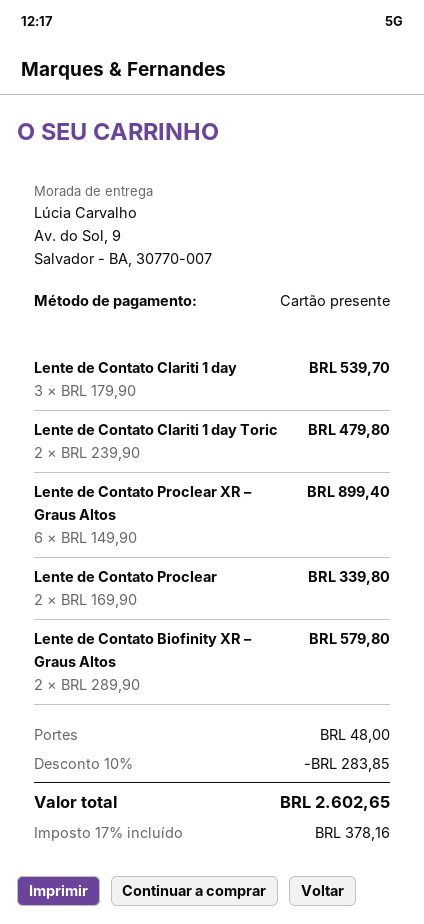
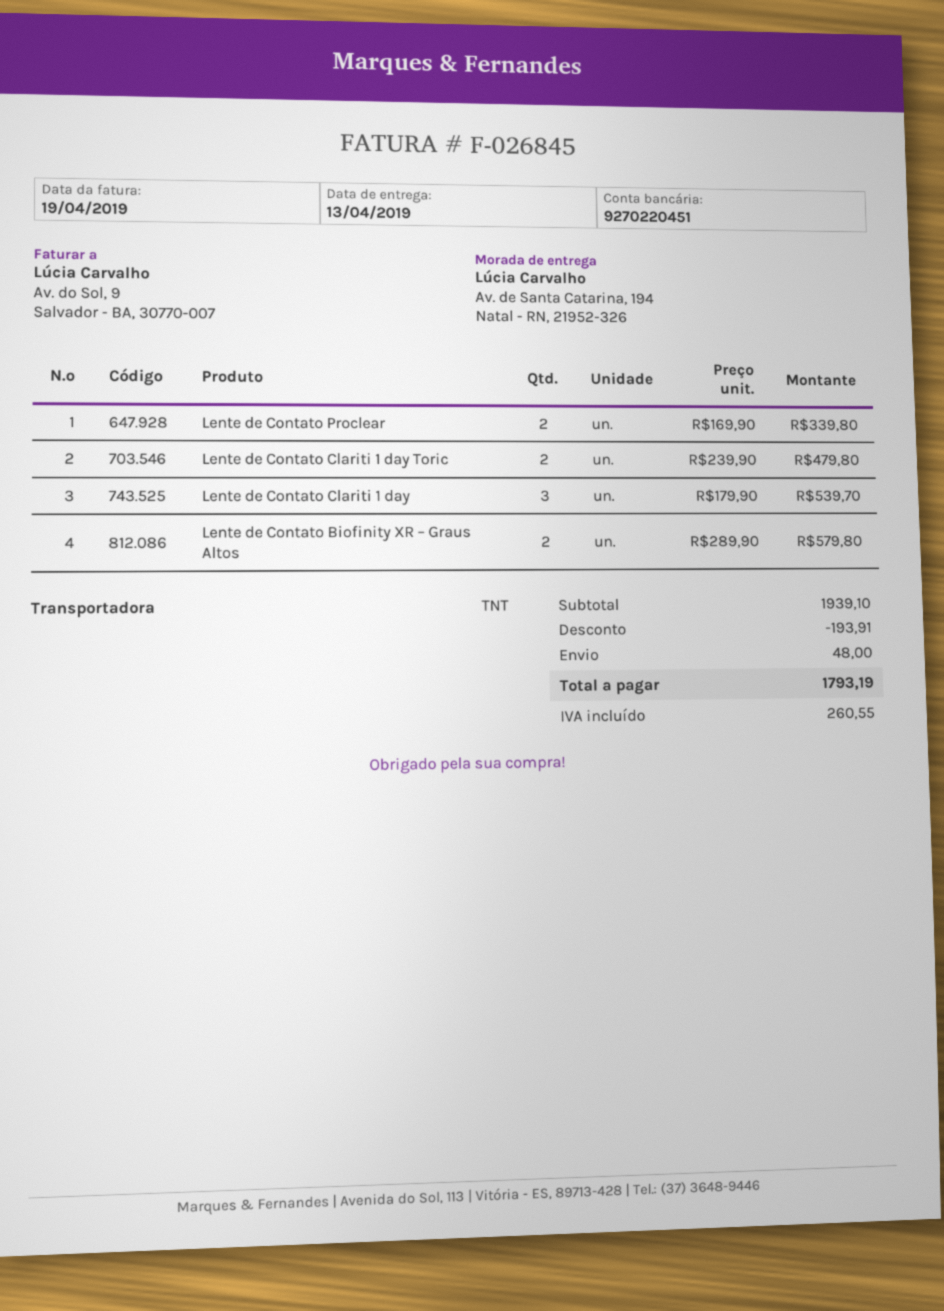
ship to: Av. do Sol, 9, Salvador - BA, 30770-007 -> Av. de Santa Catarina, 194, Natal - RN, 21952-326
Lente de Contato Proclear XR – Graus Altos: 6 x 149.90 = 899.40 -> none
discount: 283.85 -> 193.91
tax: 378.16 -> 260.55
total: 2602.65 -> 1793.19

